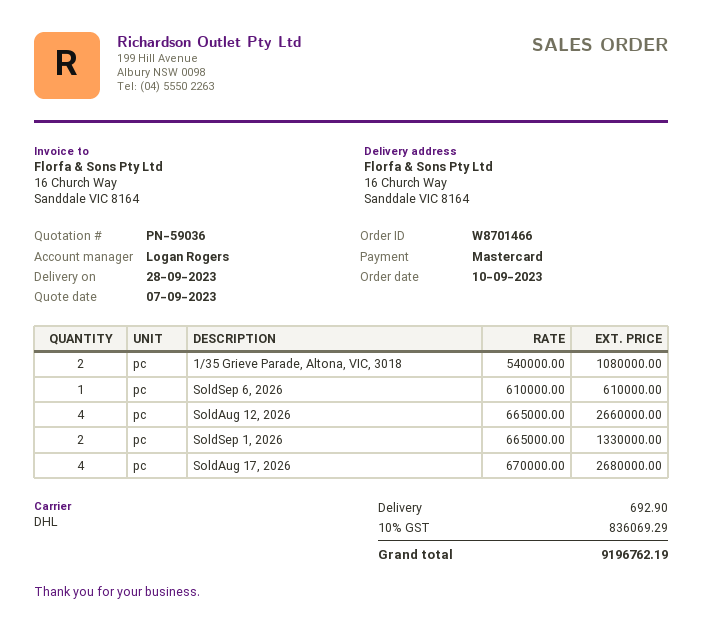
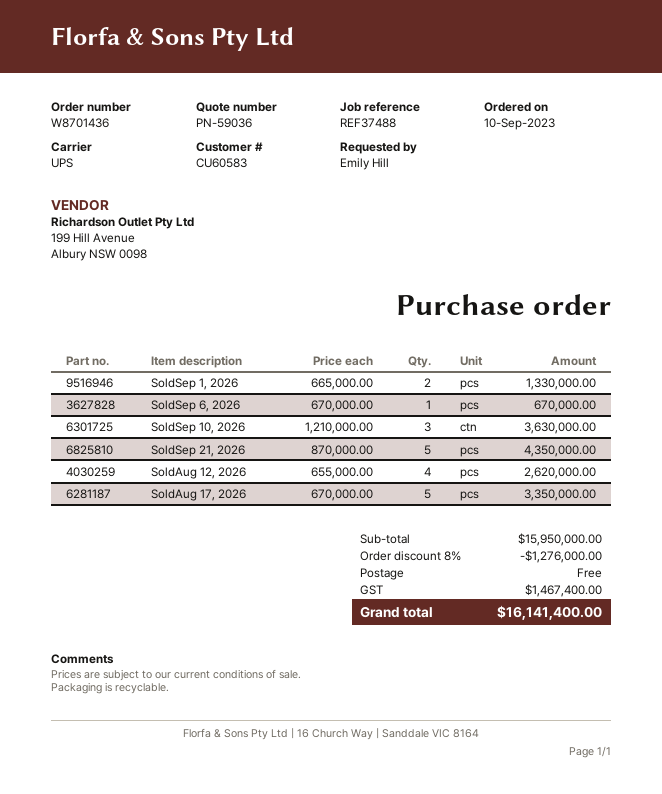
order number: W8701466 -> W8701436
shipping method: DHL -> UPS
1/35 Grieve Parade, Altona, VIC, 3018: 2 x 540000.00 = 1080000.00 -> none
SoldSep 6, 2026: 1 x 610000.00 = 610000.00 -> 1 x 670000.00 = 670000.00
SoldAug 12, 2026: 4 x 665000.00 = 2660000.00 -> 4 x 655000.00 = 2620000.00
SoldAug 17, 2026: 4 x 670000.00 = 2680000.00 -> 5 x 670000.00 = 3350000.00
SoldSep 10, 2026: none -> 3 x 1210000.00 = 3630000.00
SoldSep 21, 2026: none -> 5 x 870000.00 = 4350000.00
discount: none -> 8% = 1276000.00
shipping: 692.90 -> 0.00
tax: 836069.29 -> 1467400.00
total: 9196762.19 -> 16141400.00

